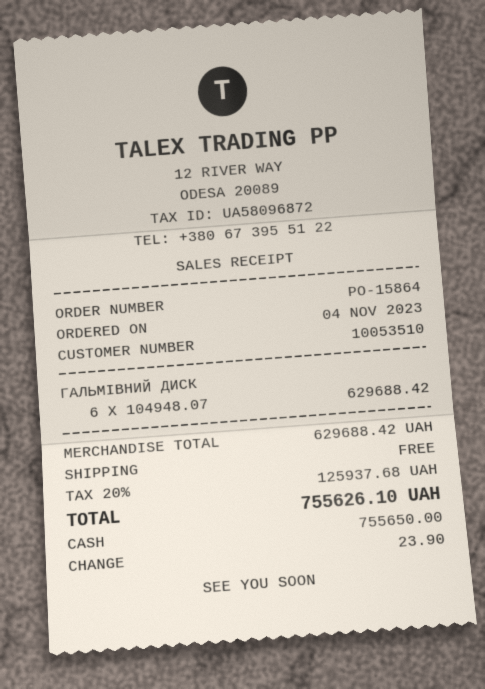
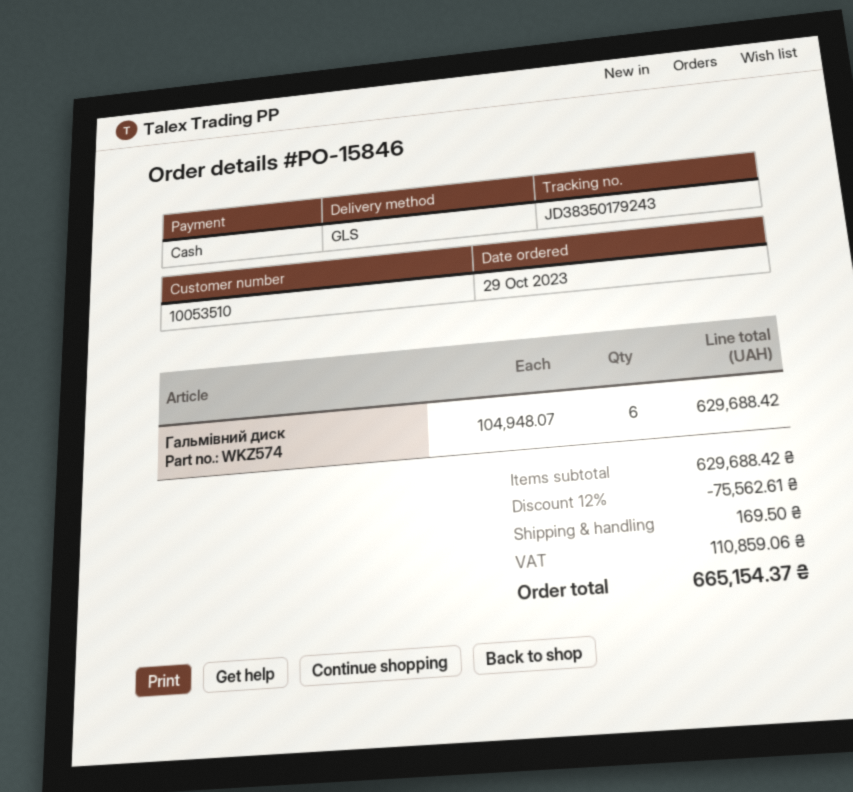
order number: PO-15864 -> PO-15846
order date: 2023-11-04 -> 2023-10-29
discount: none -> 12% = 75562.61
shipping: 0.00 -> 169.50
tax: 125937.68 -> 110859.06
total: 755626.10 -> 665154.37

